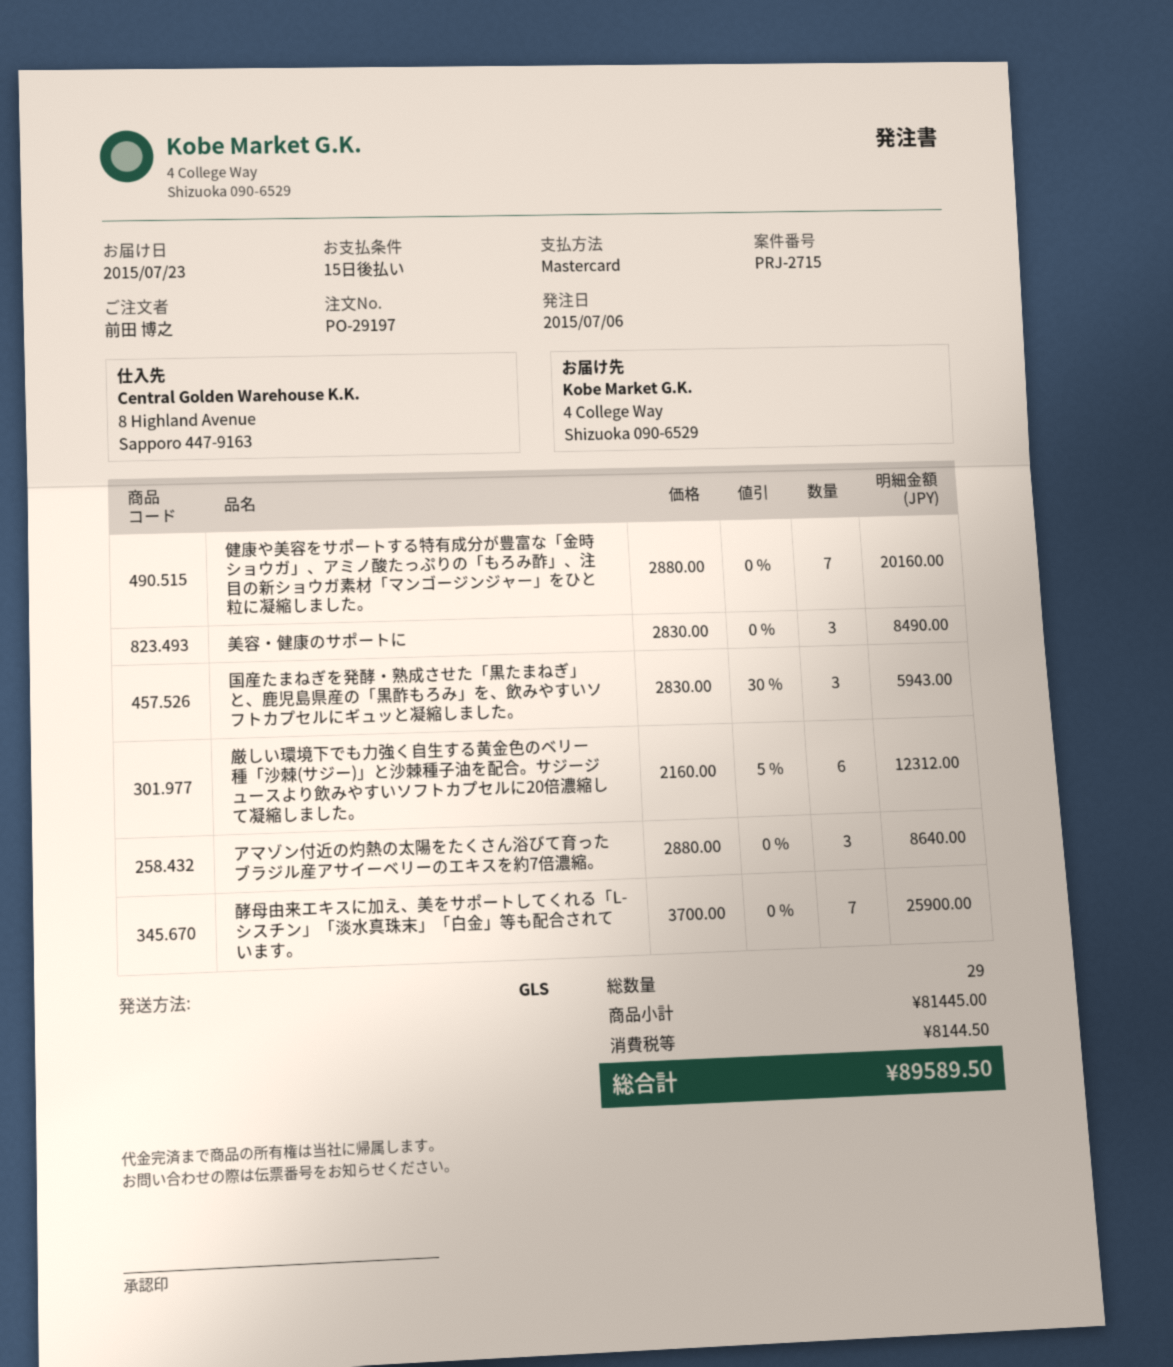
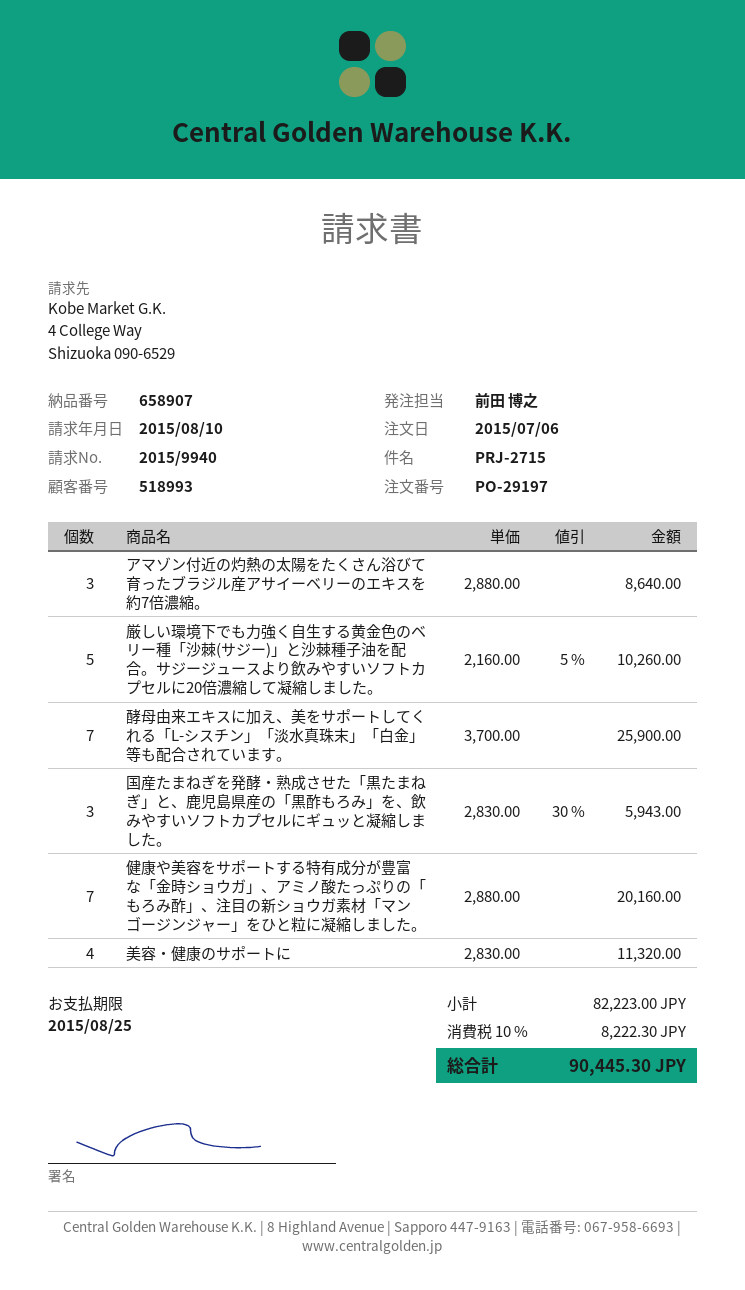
美容・健康のサポートに: 3 x 2830.00 = 8490.00 -> 4 x 2830.00 = 11320.00
厳しい環境下でも力強く自生する黄金色のベリー種「沙棘(サジー)」と沙棘種子油を配合。サジージュースより飲みやすいソフトカプセルに20倍濃縮して凝縮しました。: 6 x 2160.00 - 5% = 12312.00 -> 5 x 2160.00 - 5% = 10260.00
subtotal: 81445.00 -> 82223.00
tax: 8144.50 -> 8222.30
total: 89589.50 -> 90445.30

